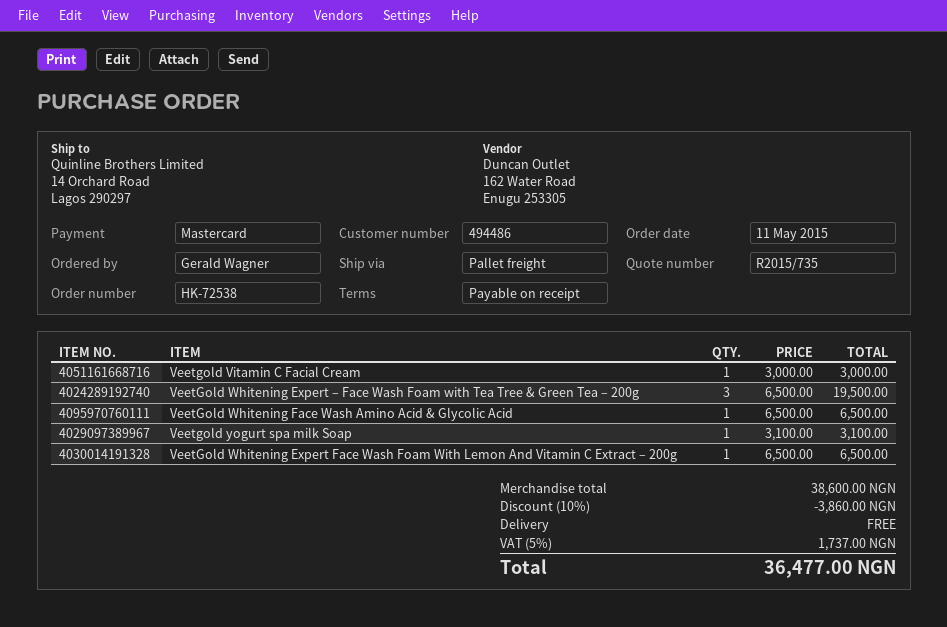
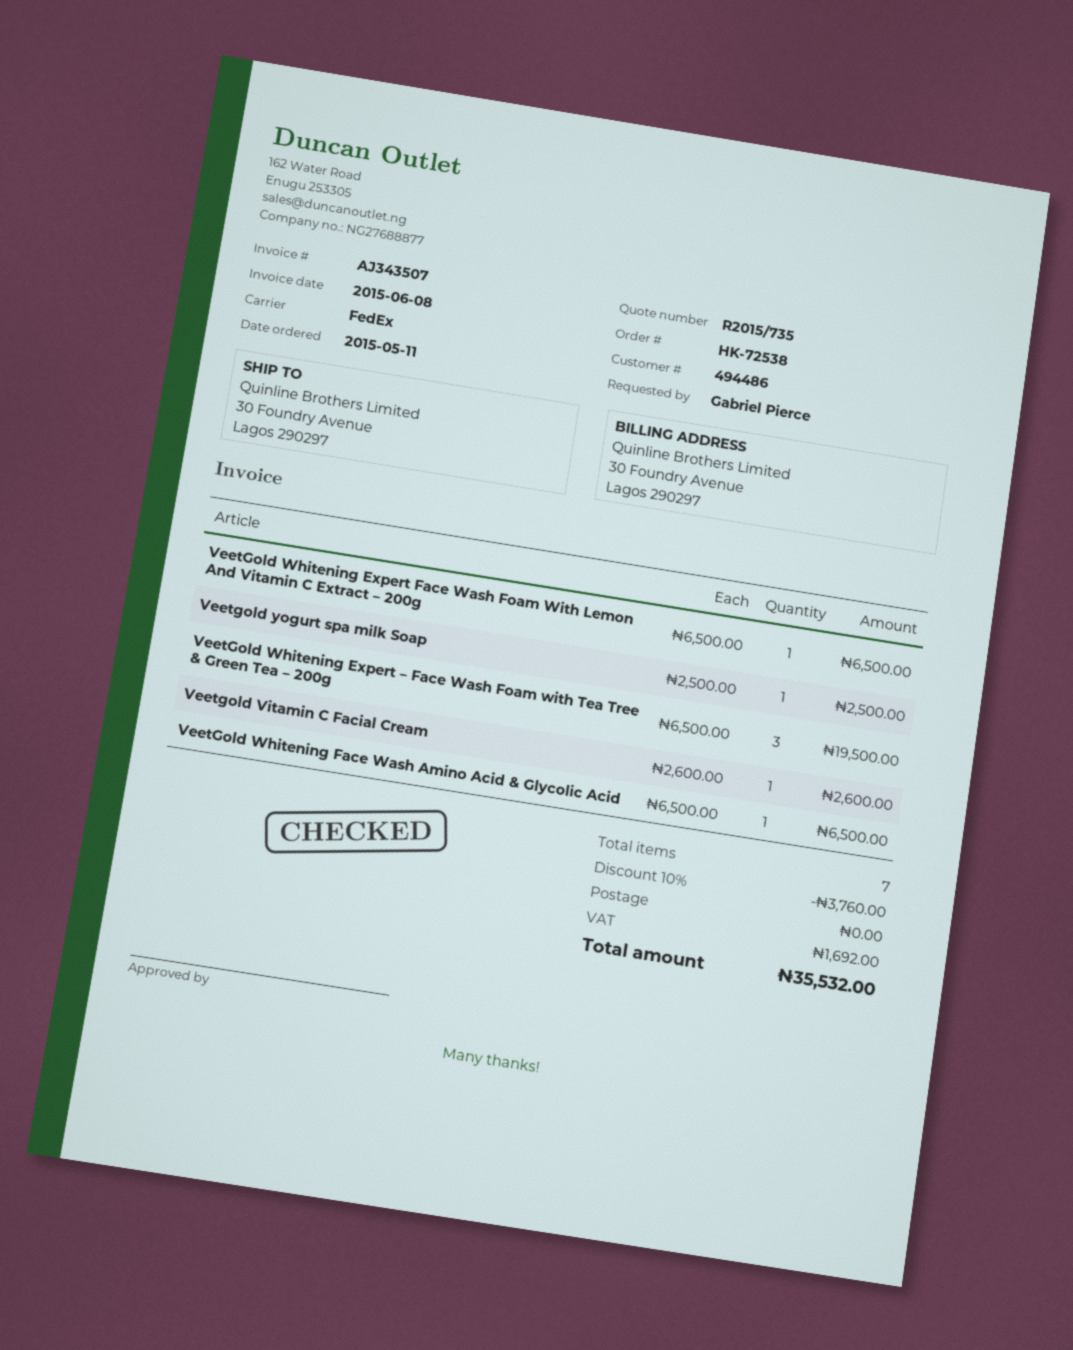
ordered by: Gerald Wagner -> Gabriel Pierce
shipping method: pallet freight -> FedEx
ship to: 14 Orchard Road, Lagos 290297 -> 30 Foundry Avenue, Lagos 290297
Veetgold Vitamin C Facial Cream: 1 x 3000.00 = 3000.00 -> 1 x 2600.00 = 2600.00
Veetgold yogurt spa milk Soap: 1 x 3100.00 = 3100.00 -> 1 x 2500.00 = 2500.00
discount: 10% = 3860.00 -> 10% = 3760.00
tax: 1737.00 -> 1692.00
total: 36477.00 -> 35532.00

